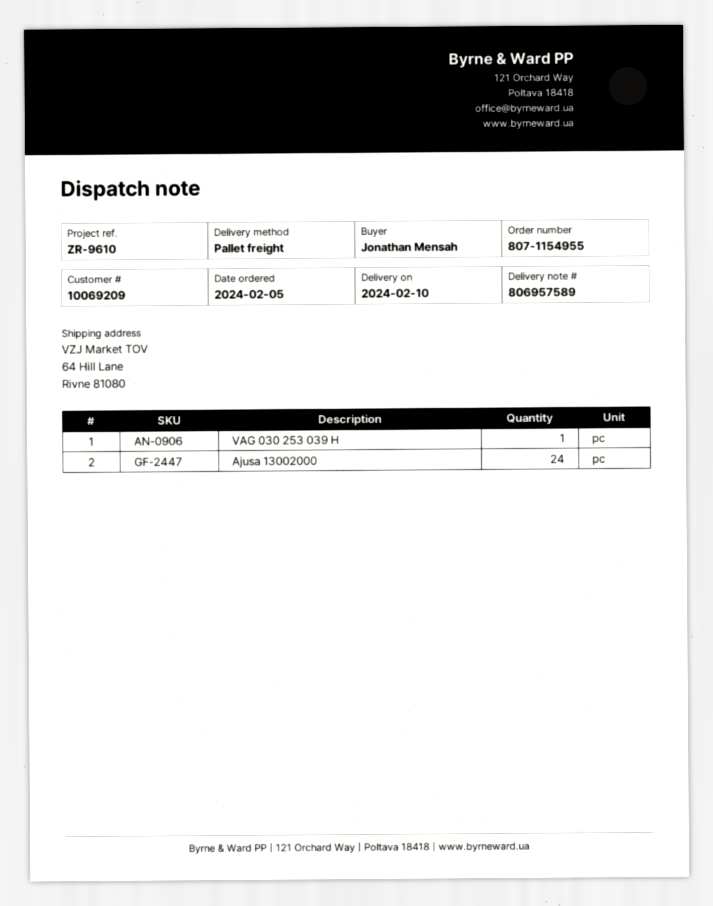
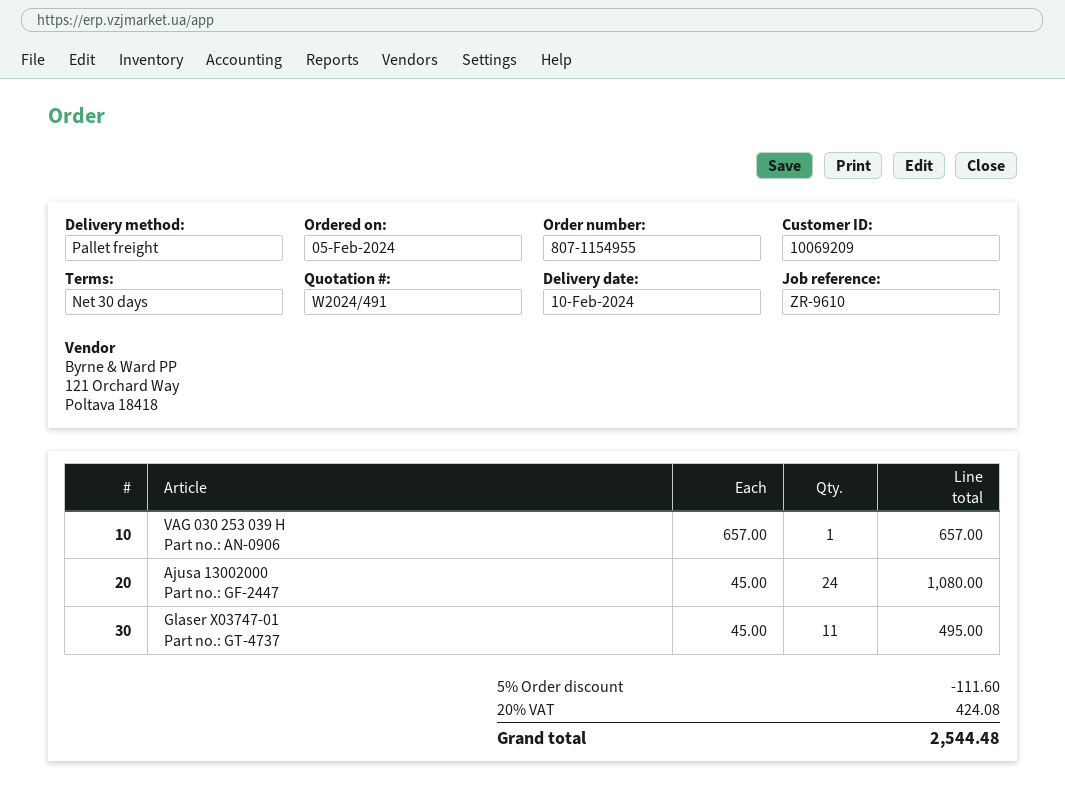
Glaser X03747-01: none -> 11

